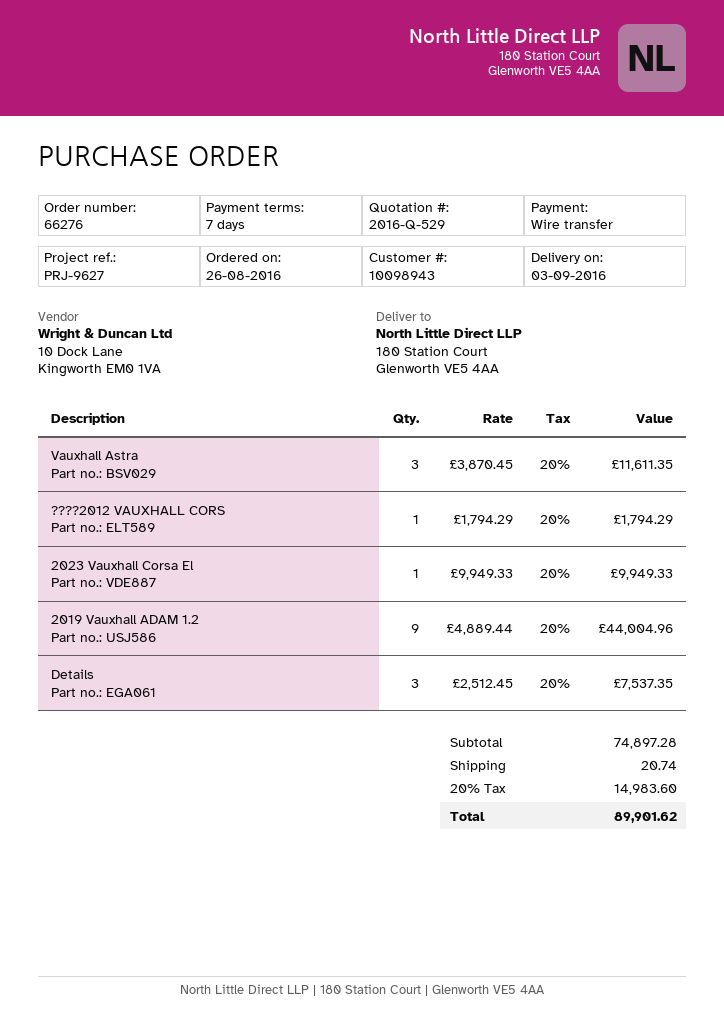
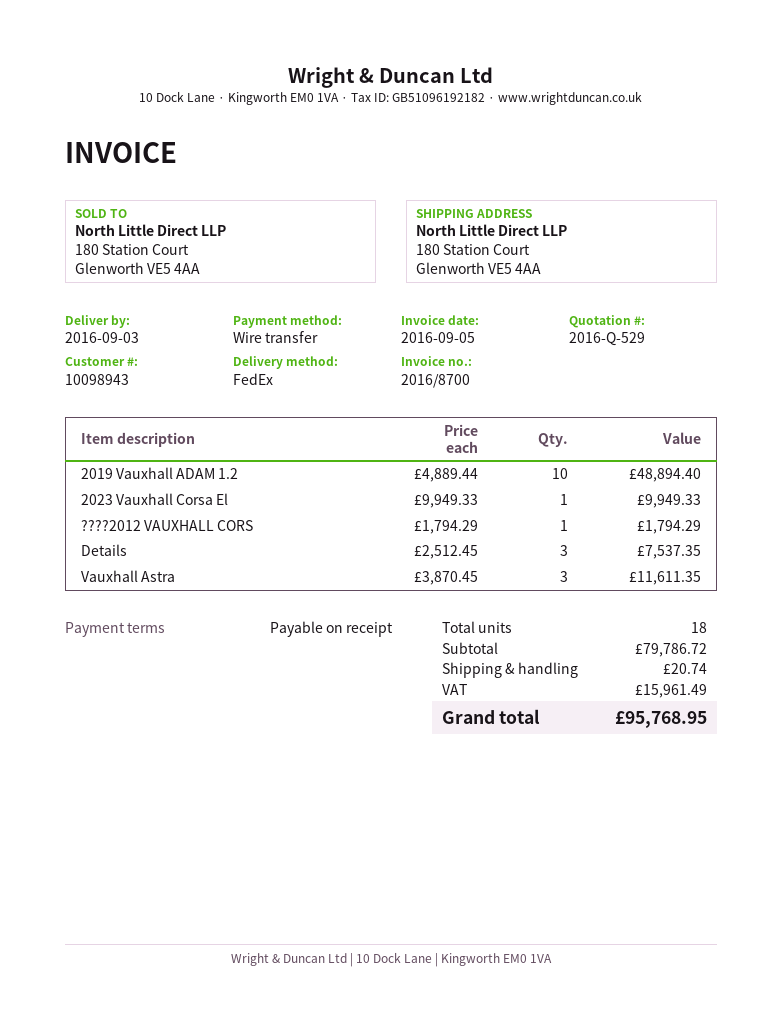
payment terms: 7 days -> on receipt
2019 Vauxhall ADAM 1.2: 9 x 4889.44 = 44004.96 -> 10 x 4889.44 = 48894.40
subtotal: 74897.28 -> 79786.72
tax: 14983.60 -> 15961.49
total: 89901.62 -> 95768.95

